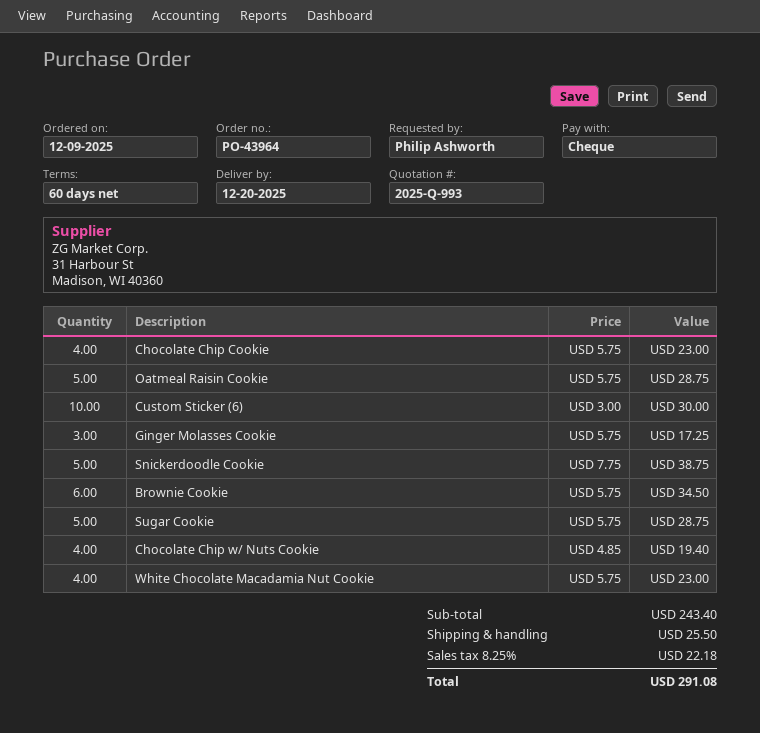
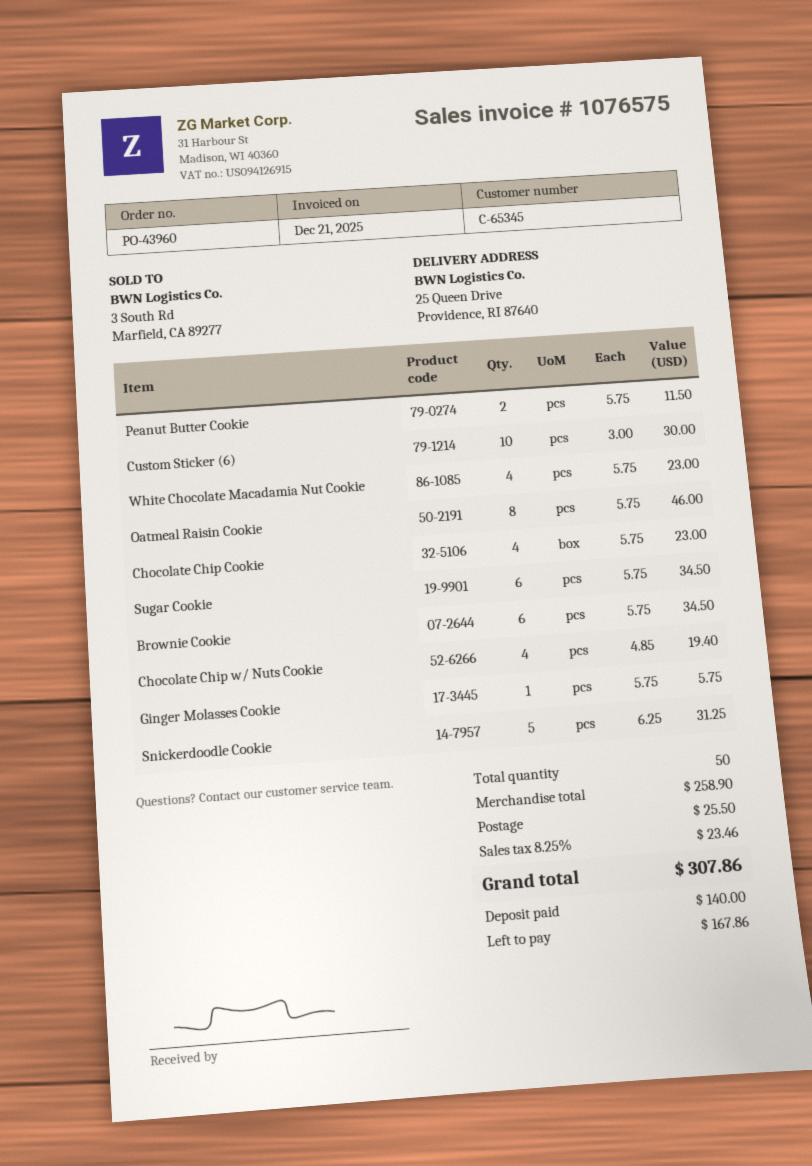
order number: PO-43964 -> PO-43960
Oatmeal Raisin Cookie: 5 x 5.75 = 28.75 -> 8 x 5.75 = 46.00
Ginger Molasses Cookie: 3 x 5.75 = 17.25 -> 1 x 5.75 = 5.75
Snickerdoodle Cookie: 5 x 7.75 = 38.75 -> 5 x 6.25 = 31.25
Sugar Cookie: 5 x 5.75 = 28.75 -> 6 x 5.75 = 34.50
Peanut Butter Cookie: none -> 2 x 5.75 = 11.50
subtotal: 243.40 -> 258.90
tax: 8.25% = 22.18 -> 8.25% = 23.46
total: 291.08 -> 307.86

